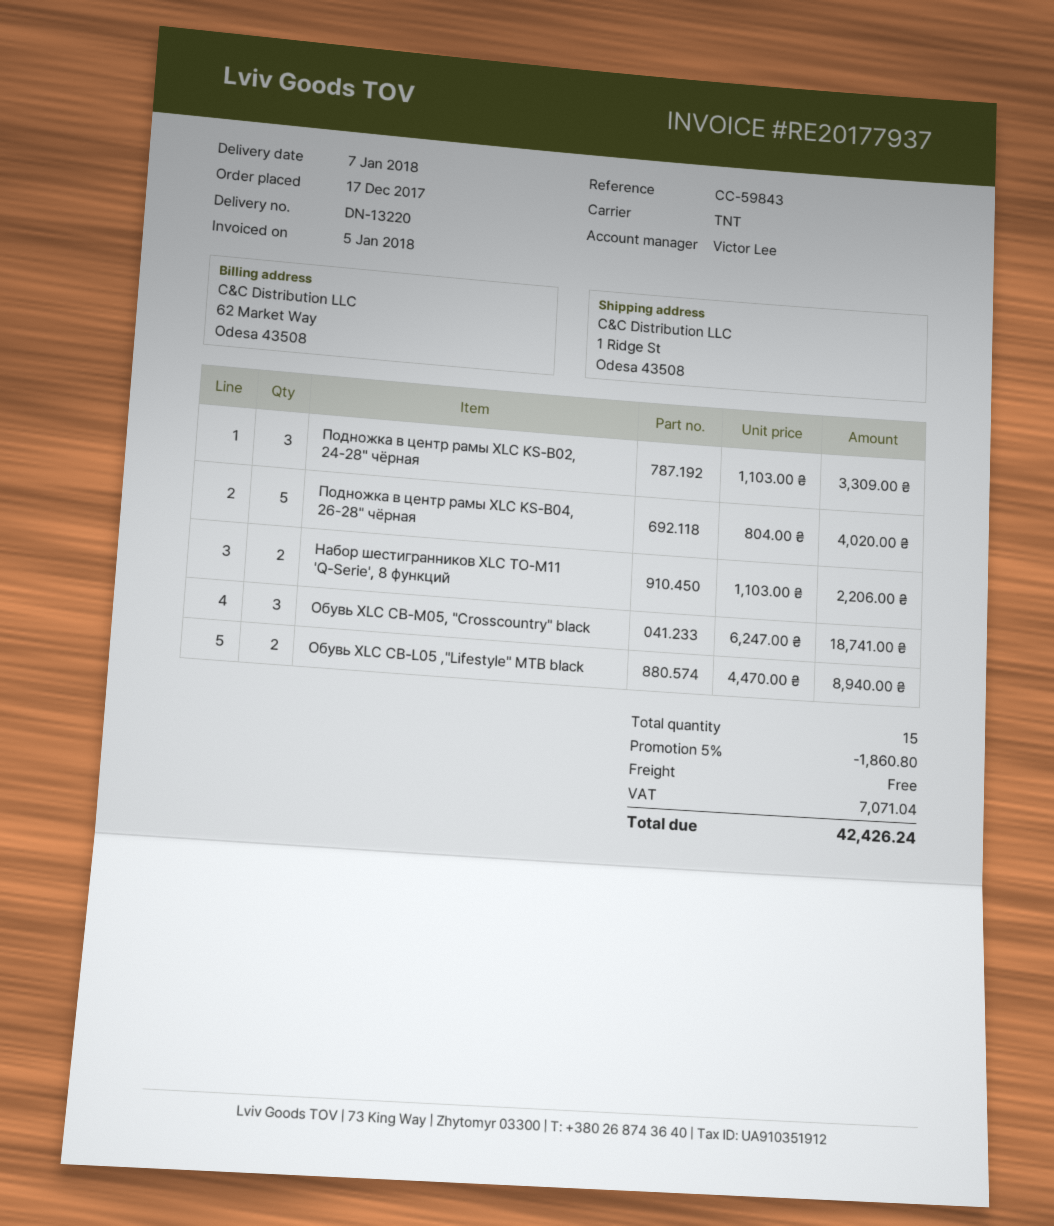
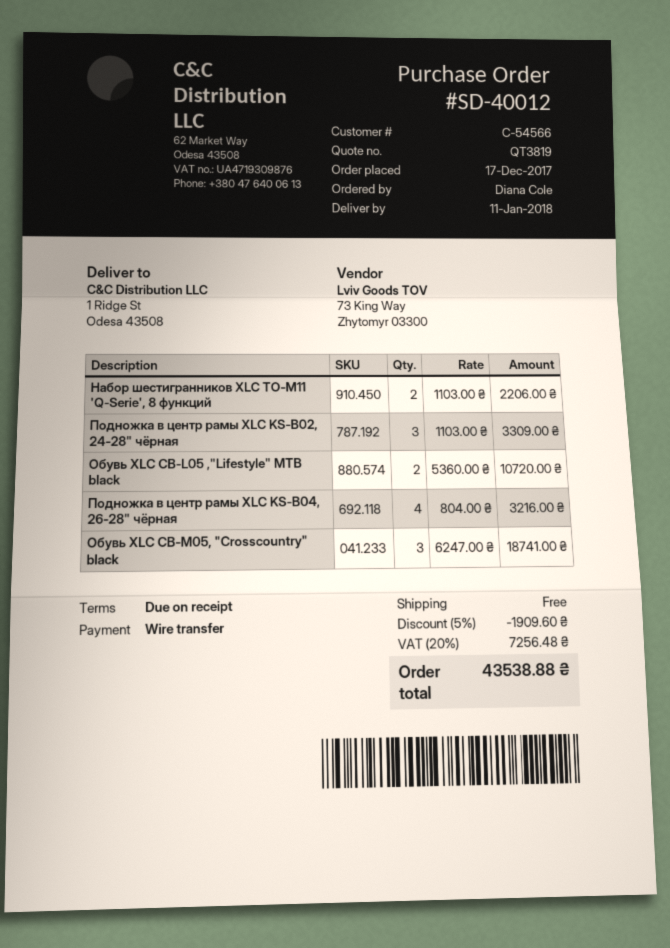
delivery date: 2018-01-07 -> 2018-01-11
Подножка в центр рамы XLC KS-B04, 26-28" чёрная: 5 x 804.00 = 4020.00 -> 4 x 804.00 = 3216.00
Обувь XLC CB-L05 ,"Lifestyle" MTB black: 2 x 4470.00 = 8940.00 -> 2 x 5360.00 = 10720.00
discount: 5% = 1860.80 -> 5% = 1909.60
tax: 7071.04 -> 7256.48
total: 42426.24 -> 43538.88

